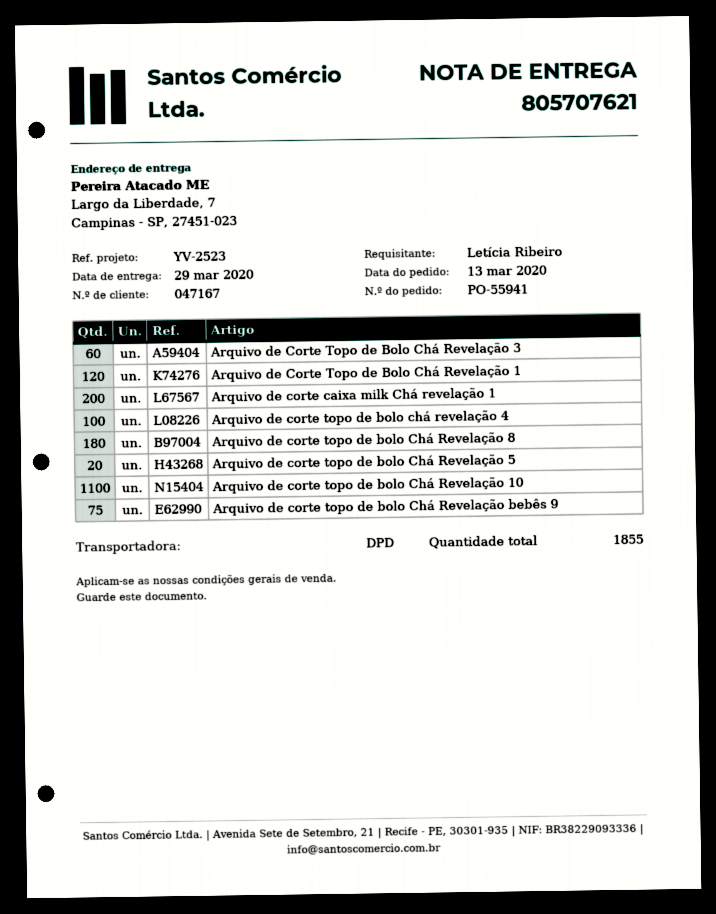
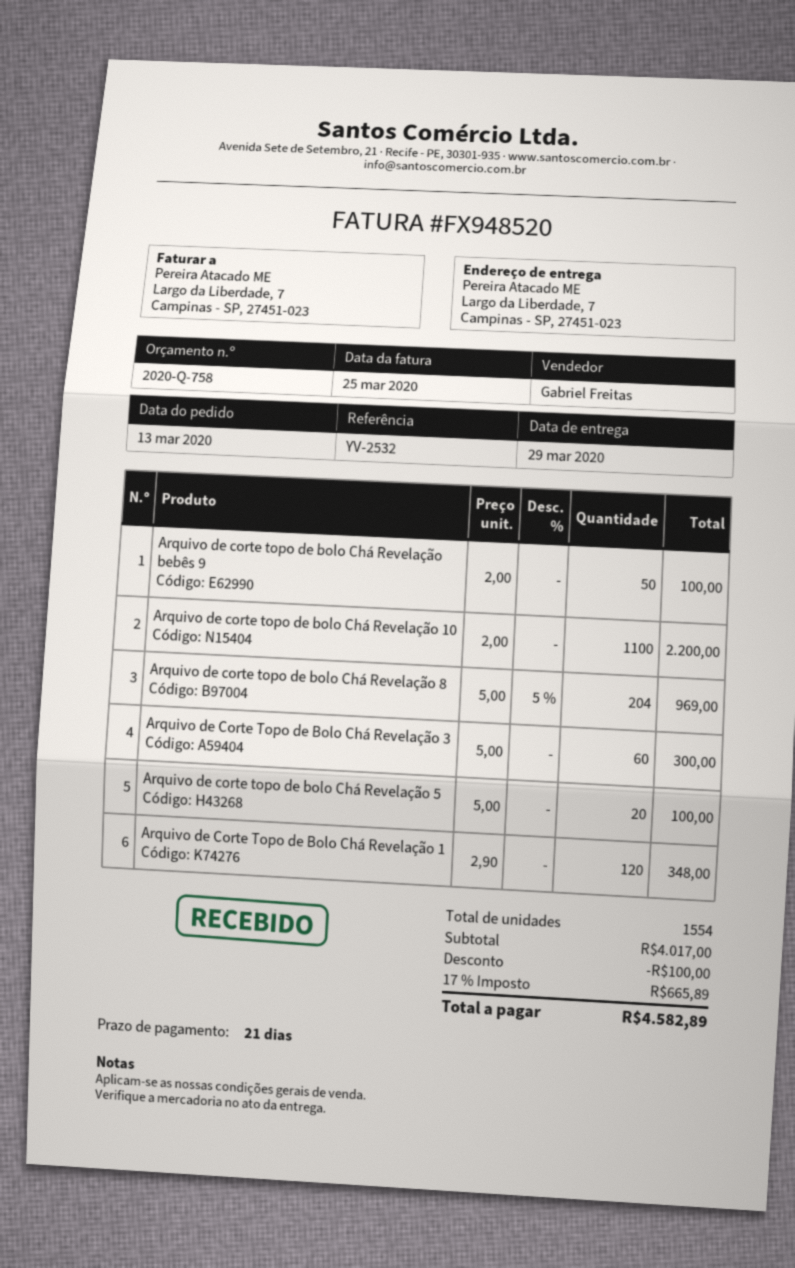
reference: YV-2523 -> YV-2532
Arquivo de corte caixa milk Chá revelação 1: 200 -> none
Arquivo de corte topo de bolo chá revelação 4: 100 -> none
Arquivo de corte topo de bolo Chá Revelação 8: 180 -> 204
Arquivo de corte topo de bolo Chá Revelação bebês 9: 75 -> 50
total quantity: 1855 -> 1554

